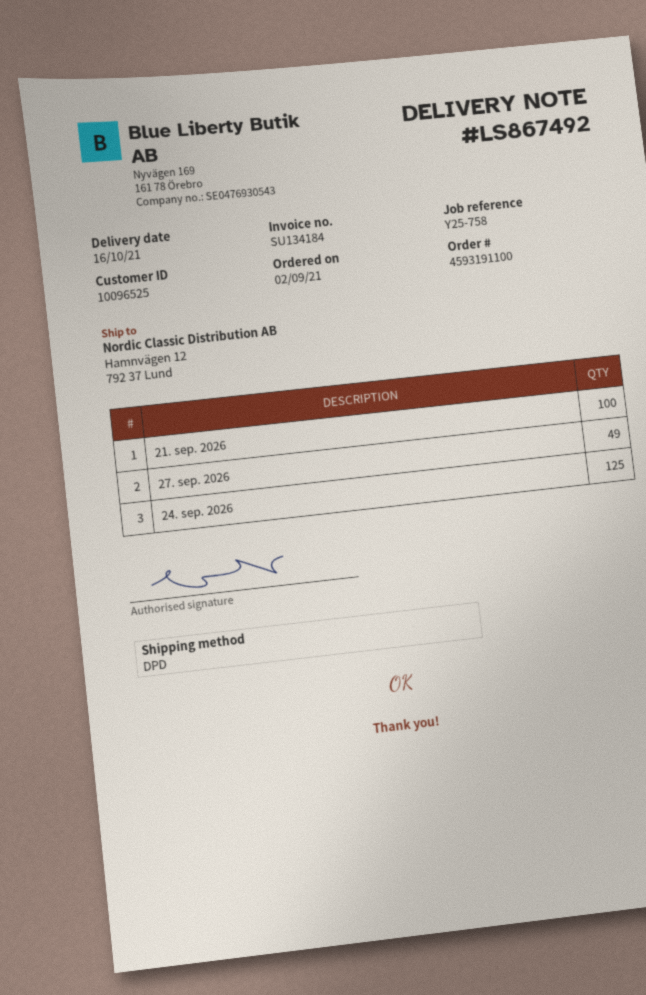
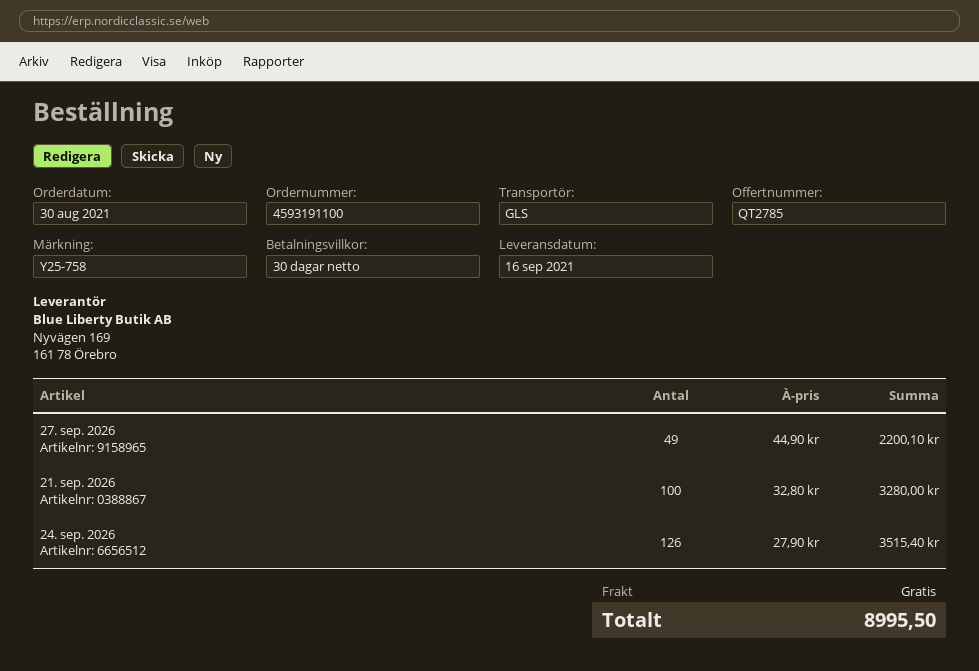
order date: 2021-09-02 -> 2021-08-30
delivery date: 2021-10-16 -> 2021-09-16
shipping method: DPD -> GLS
24. sep. 2026: 125 -> 126

